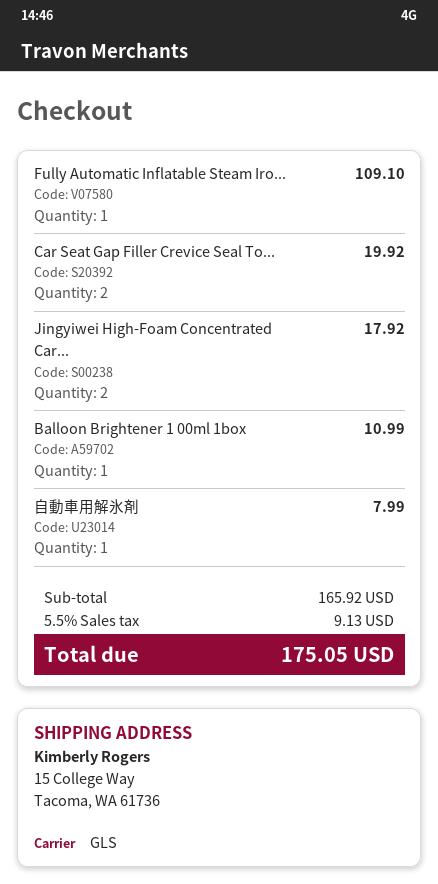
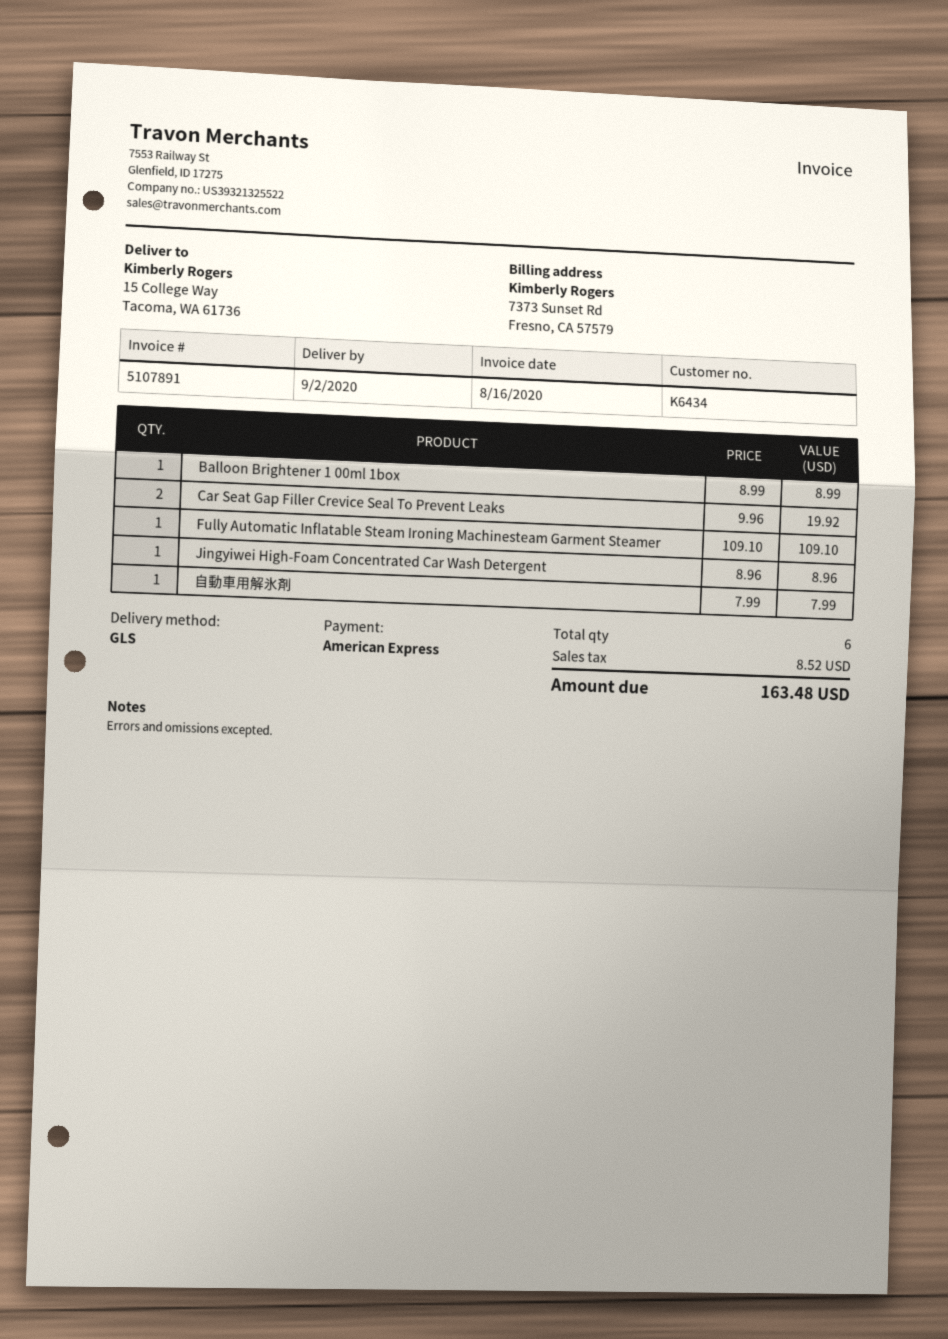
Jingyiwei High-Foam Concentrated Car...: 2 for 17.92 -> 1 for 8.96
Balloon Brightener 1 00ml 1box: 1 for 10.99 -> 1 for 8.99
tax: 9.13 -> 8.52
total: 175.05 -> 163.48

